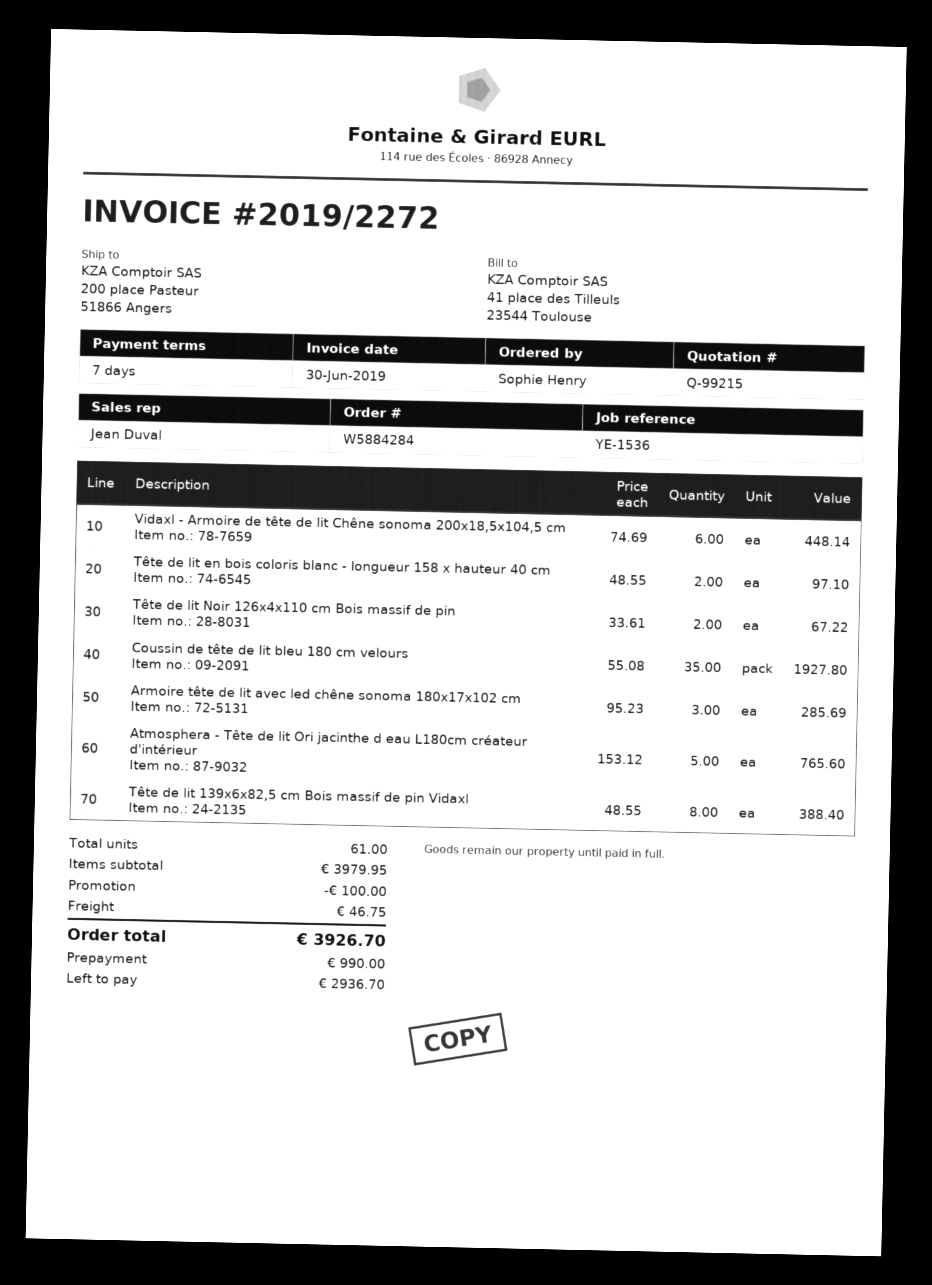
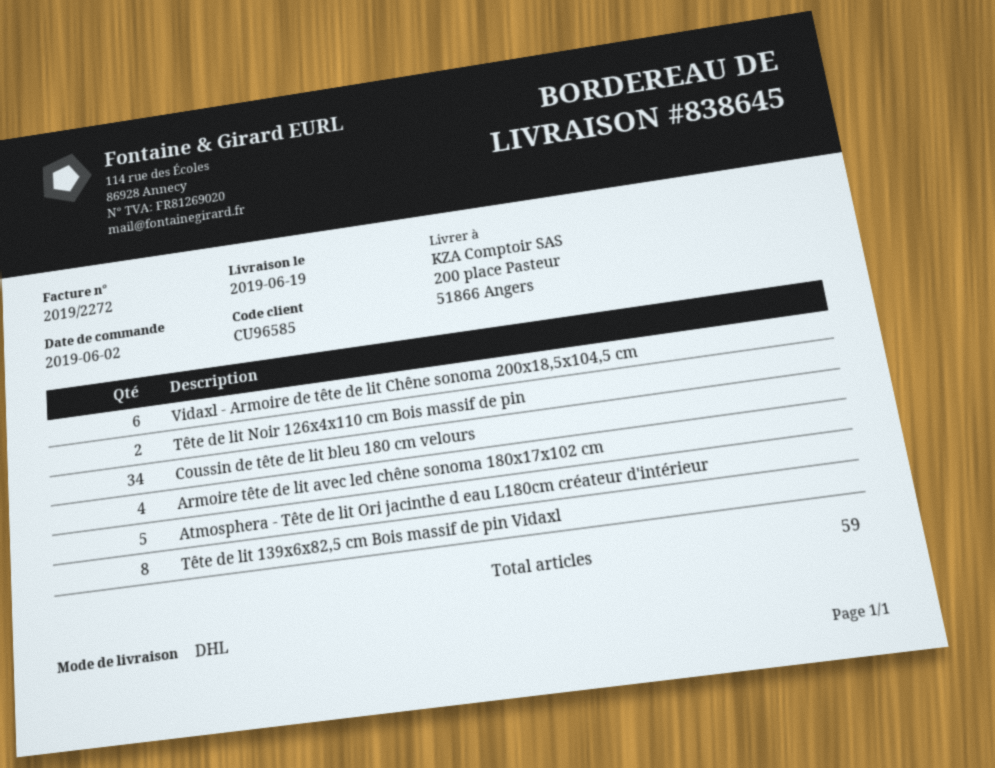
Tête de lit en bois coloris blanc - longueur 158 x hauteur 40 cm: 2 -> none
Coussin de tête de lit bleu 180 cm velours: 35 -> 34
Armoire tête de lit avec led chêne sonoma 180x17x102 cm: 3 -> 4
total quantity: 61 -> 59

